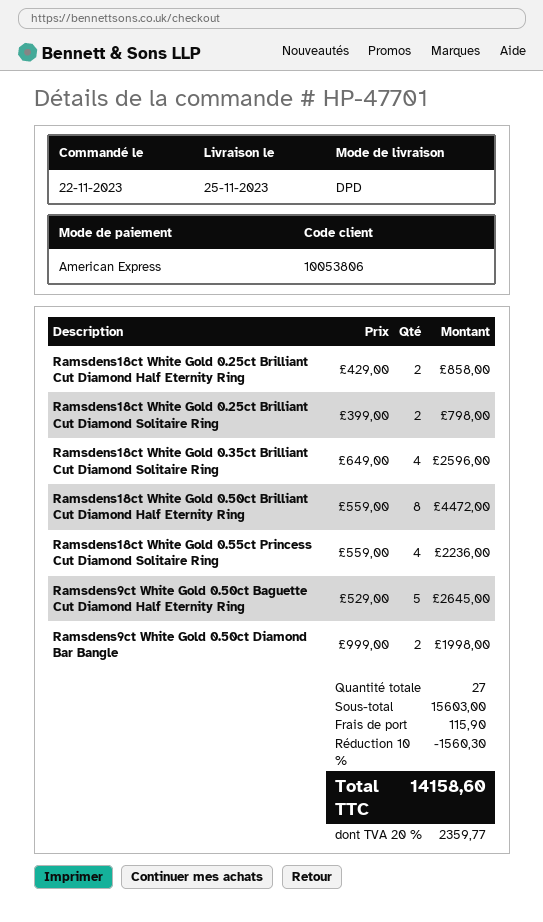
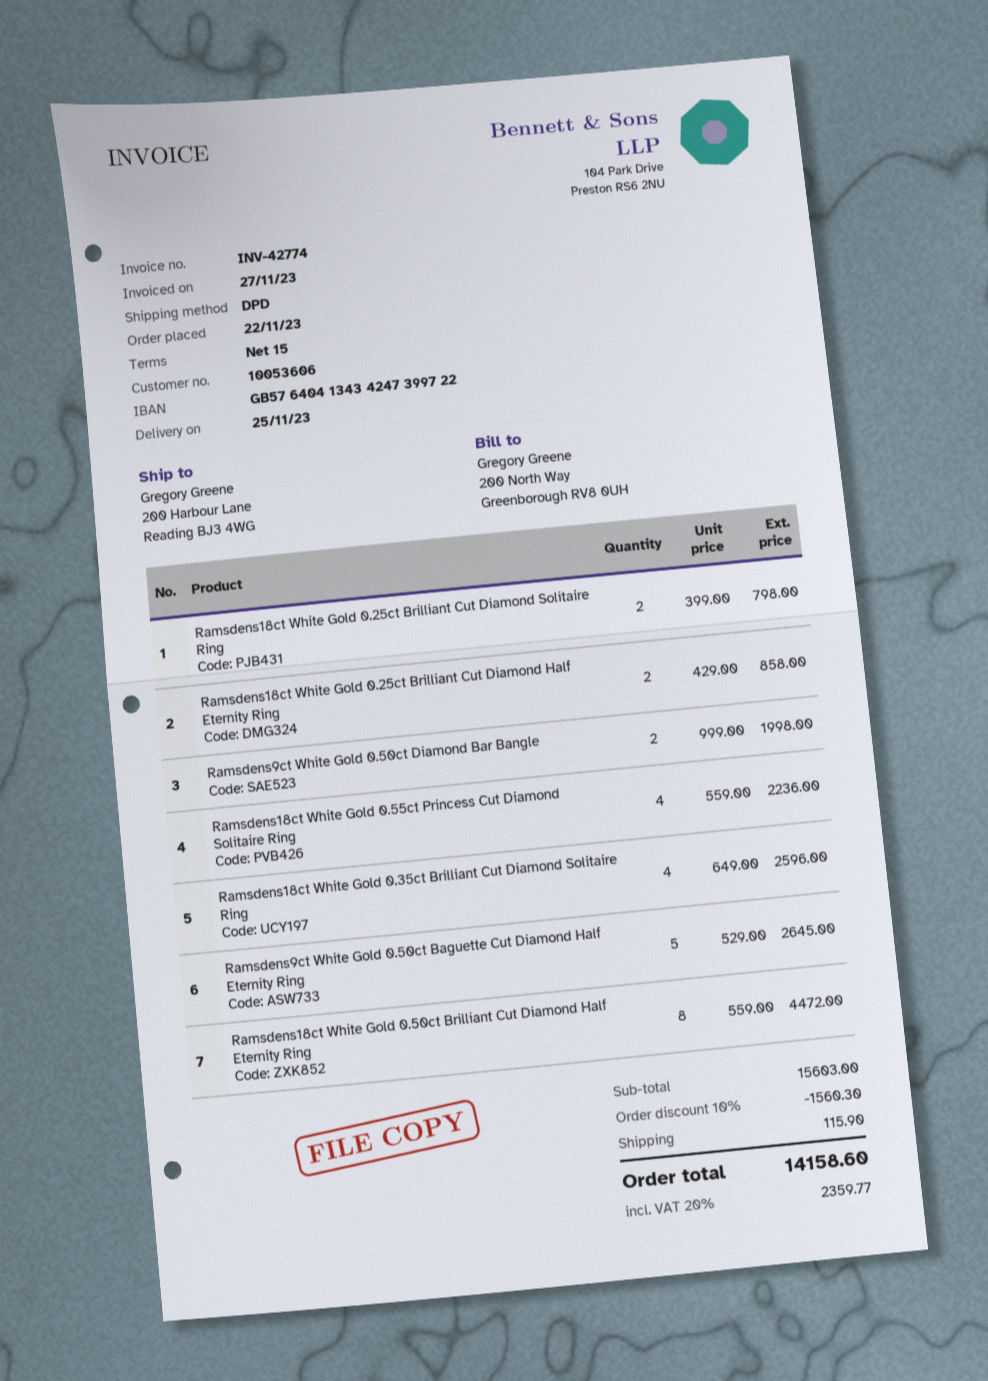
customer number: 10053806 -> 10053606

